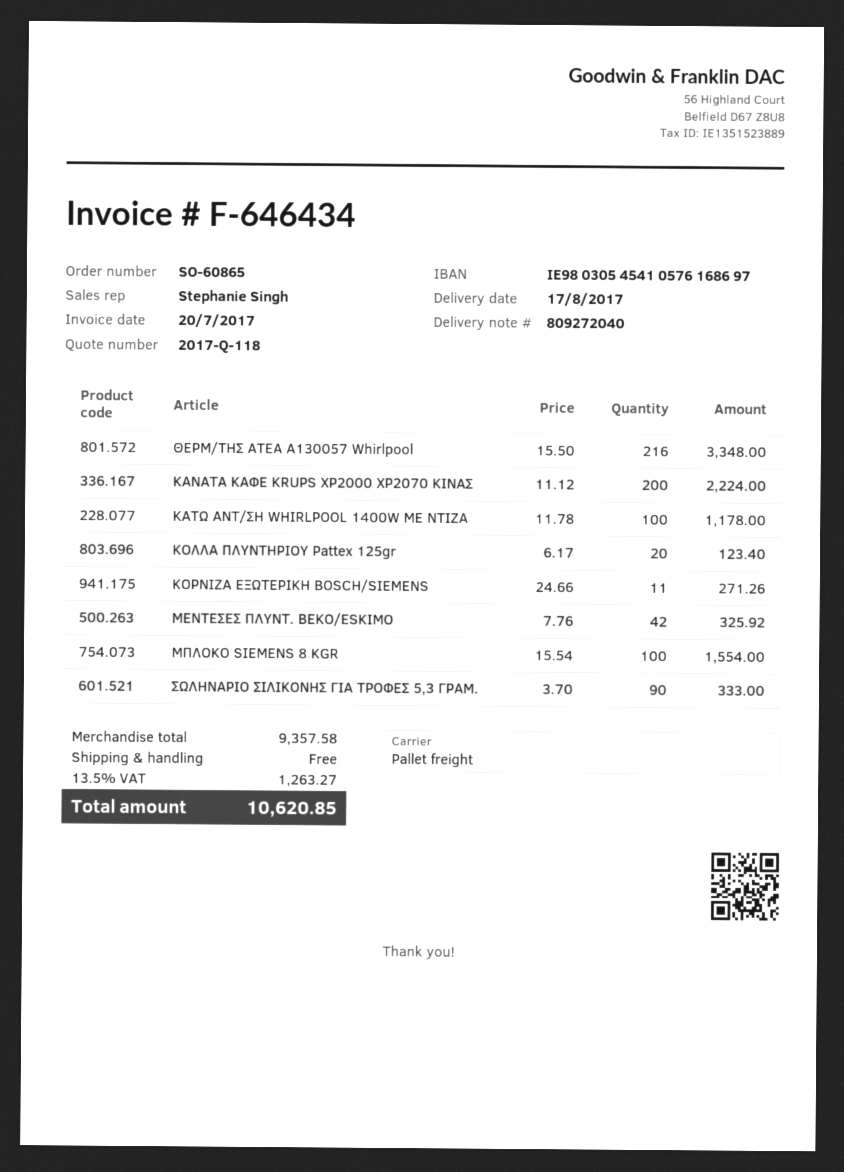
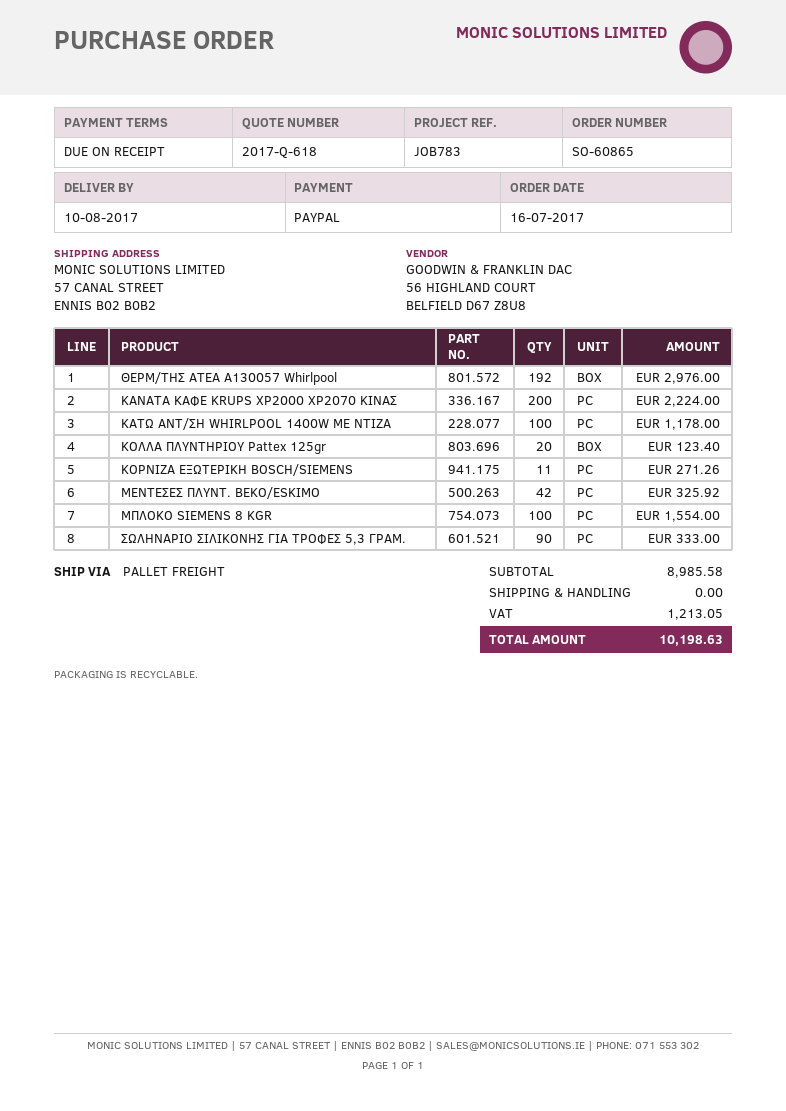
quote number: 2017-Q-118 -> 2017-Q-618
delivery date: 2017-08-17 -> 2017-08-10
ΘΕΡΜ/ΤΗΣ ATEA A130057 Whirlpool: 216 for 3348.00 -> 192 for 2976.00
subtotal: 9357.58 -> 8985.58
tax: 1263.27 -> 1213.05
total: 10620.85 -> 10198.63

